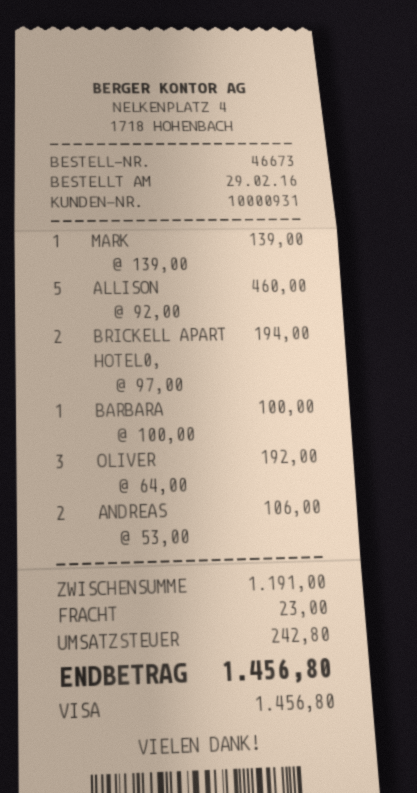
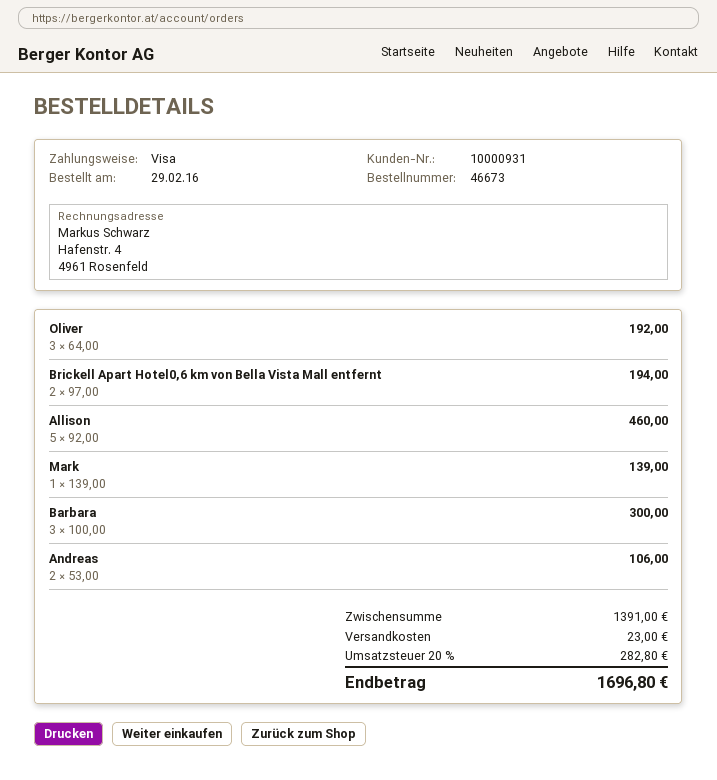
BARBARA: 1 x 100.00 = 100.00 -> 3 x 100.00 = 300.00
subtotal: 1191.00 -> 1391.00
tax: 242.80 -> 282.80
total: 1456.80 -> 1696.80

